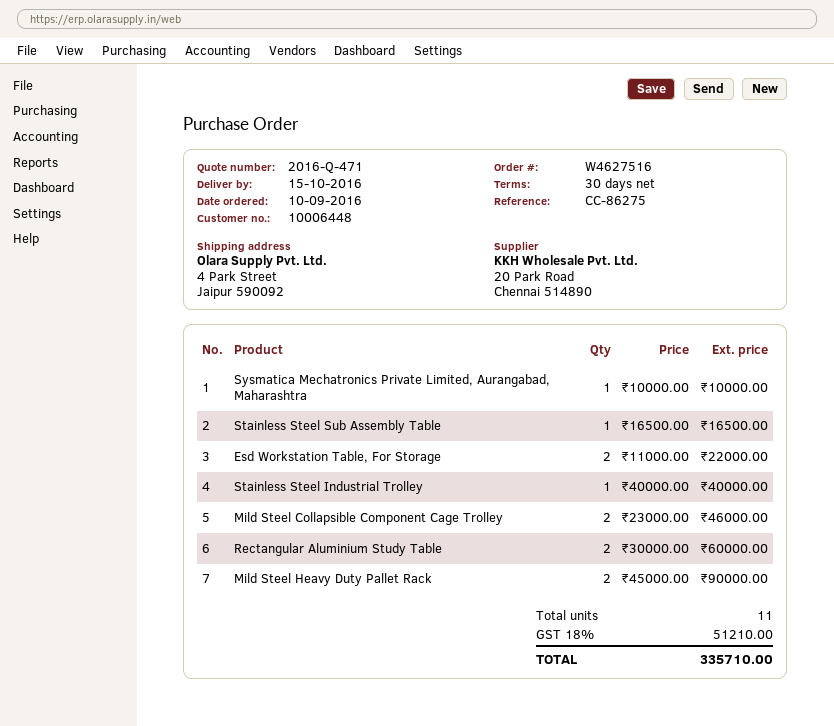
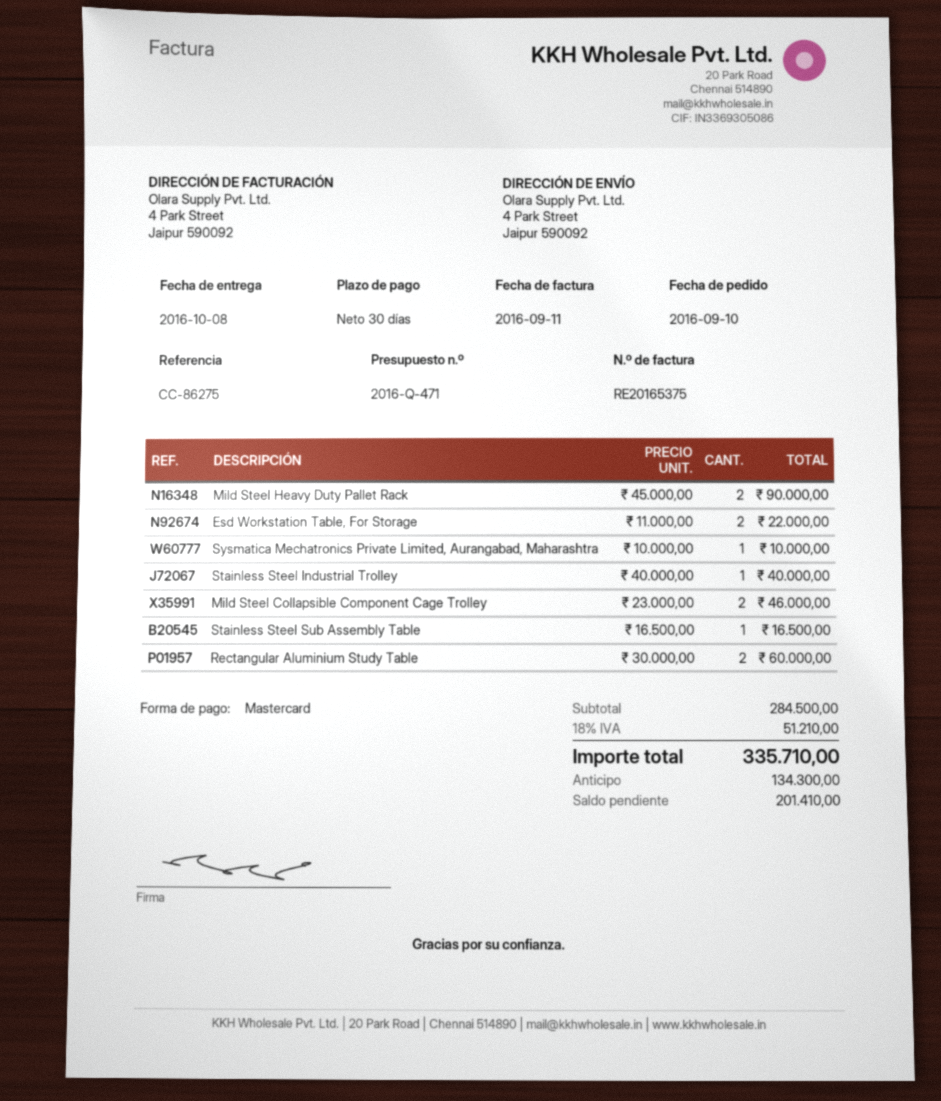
delivery date: 2016-10-15 -> 2016-10-08

